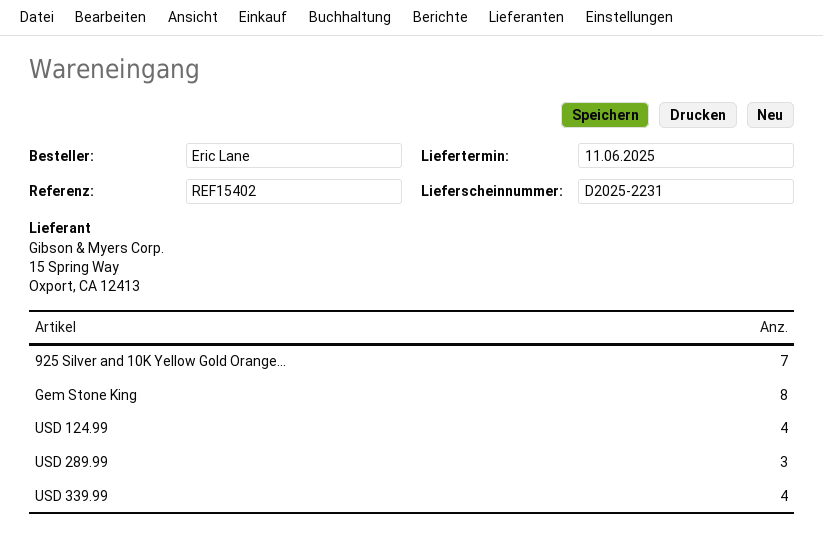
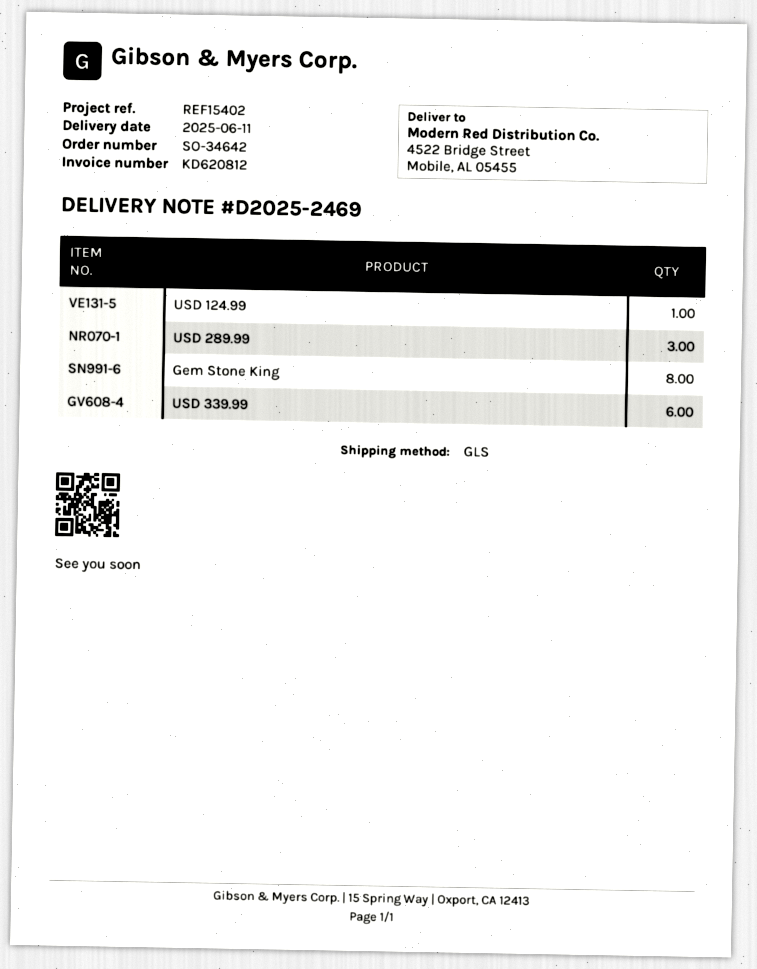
delivery note number: D2025-2231 -> D2025-2469
925 Silver and 10K Yellow Gold Orange...: 7 -> none
USD 124.99: 4 -> 1
USD 339.99: 4 -> 6

